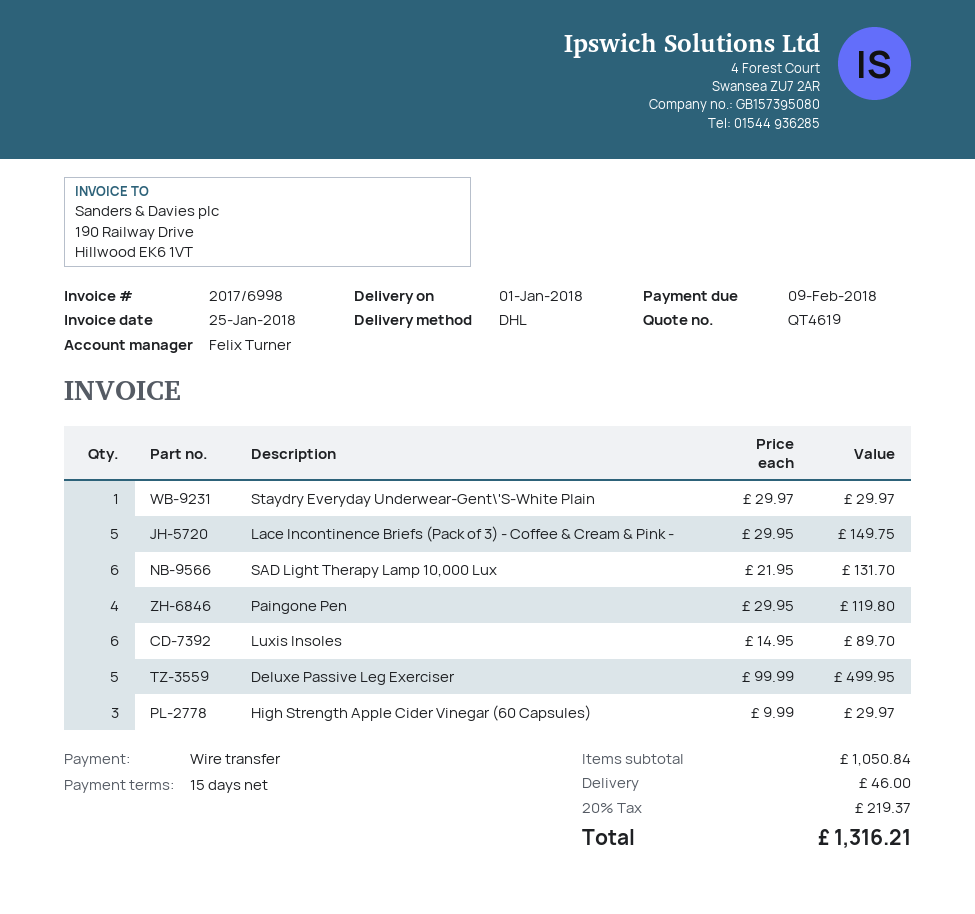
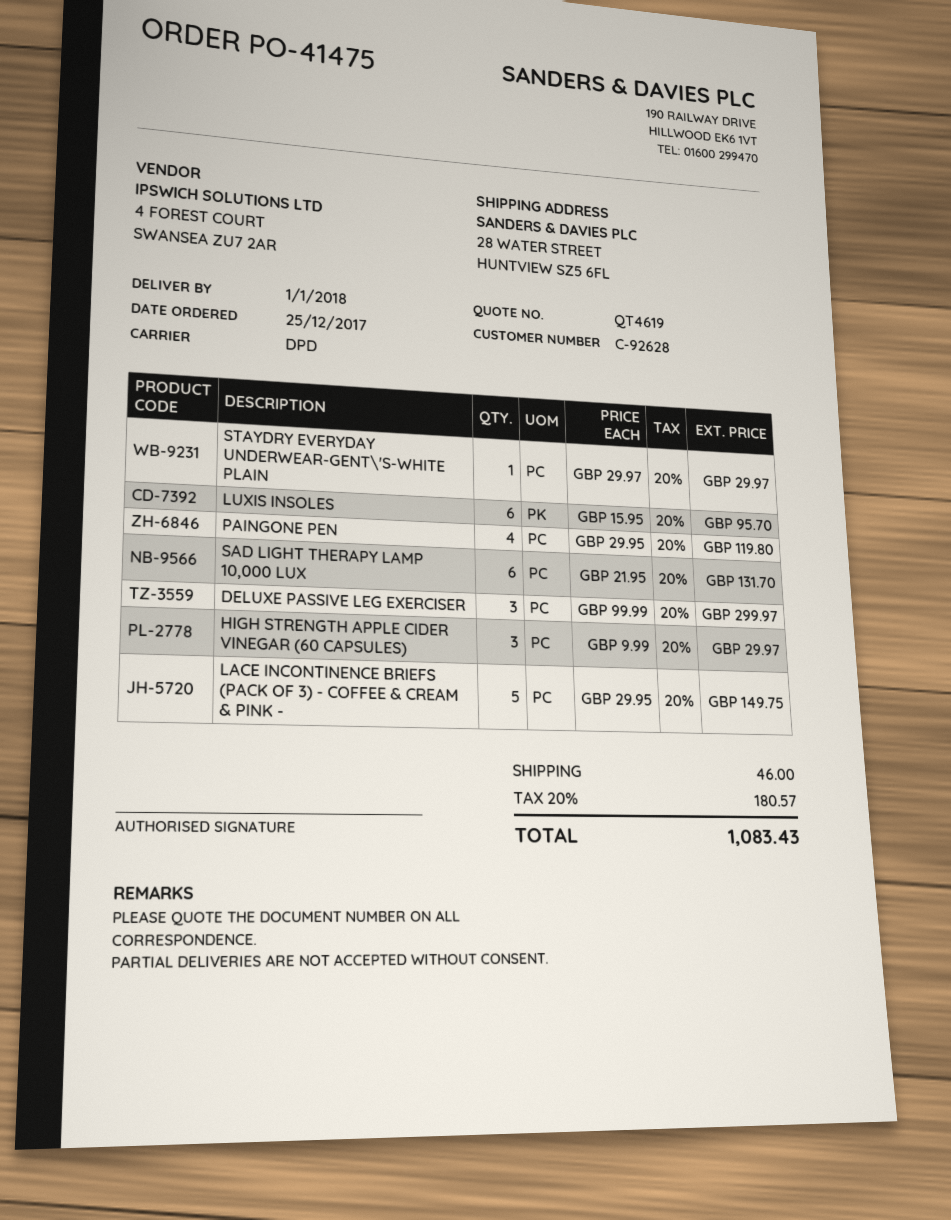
shipping method: DHL -> DPD
Luxis Insoles: 6 x 14.95 = 89.70 -> 6 x 15.95 = 95.70
Deluxe Passive Leg Exerciser: 5 x 99.99 = 499.95 -> 3 x 99.99 = 299.97
tax: 20% = 219.37 -> 20% = 180.57
total: 1316.21 -> 1083.43

